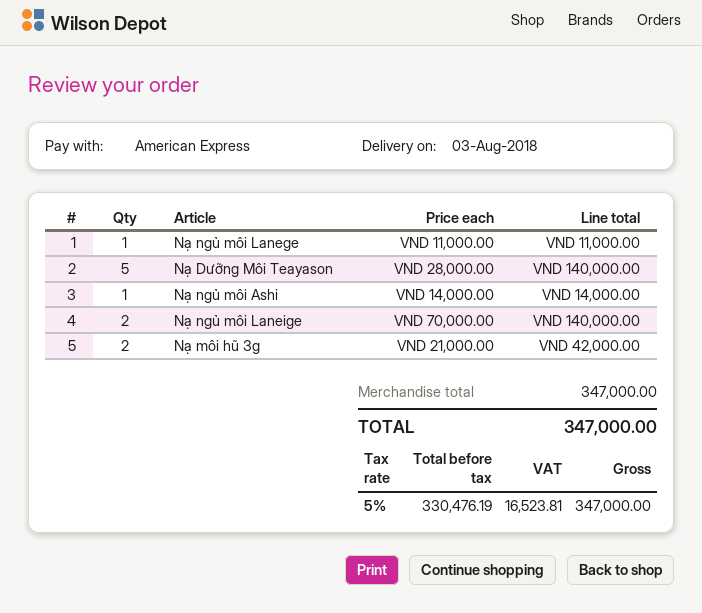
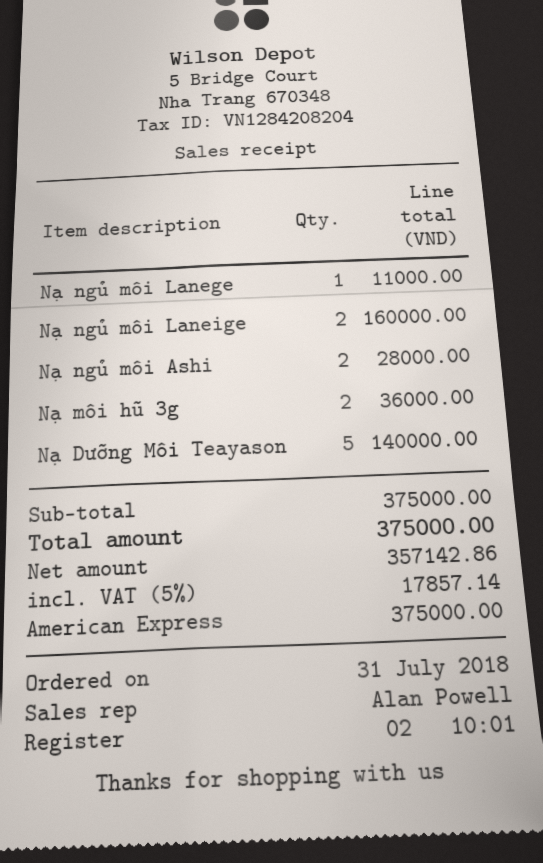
Nạ ngủ môi Ashi: 1 for 14000.00 -> 2 for 28000.00
Nạ ngủ môi Laneige: 2 for 140000.00 -> 2 for 160000.00
Nạ môi hũ 3g: 2 for 42000.00 -> 2 for 36000.00
subtotal: 347000.00 -> 375000.00
net: 330476.19 -> 357142.86
tax: 5% = 16523.81 -> 5% = 17857.14
total: 347000.00 -> 375000.00

